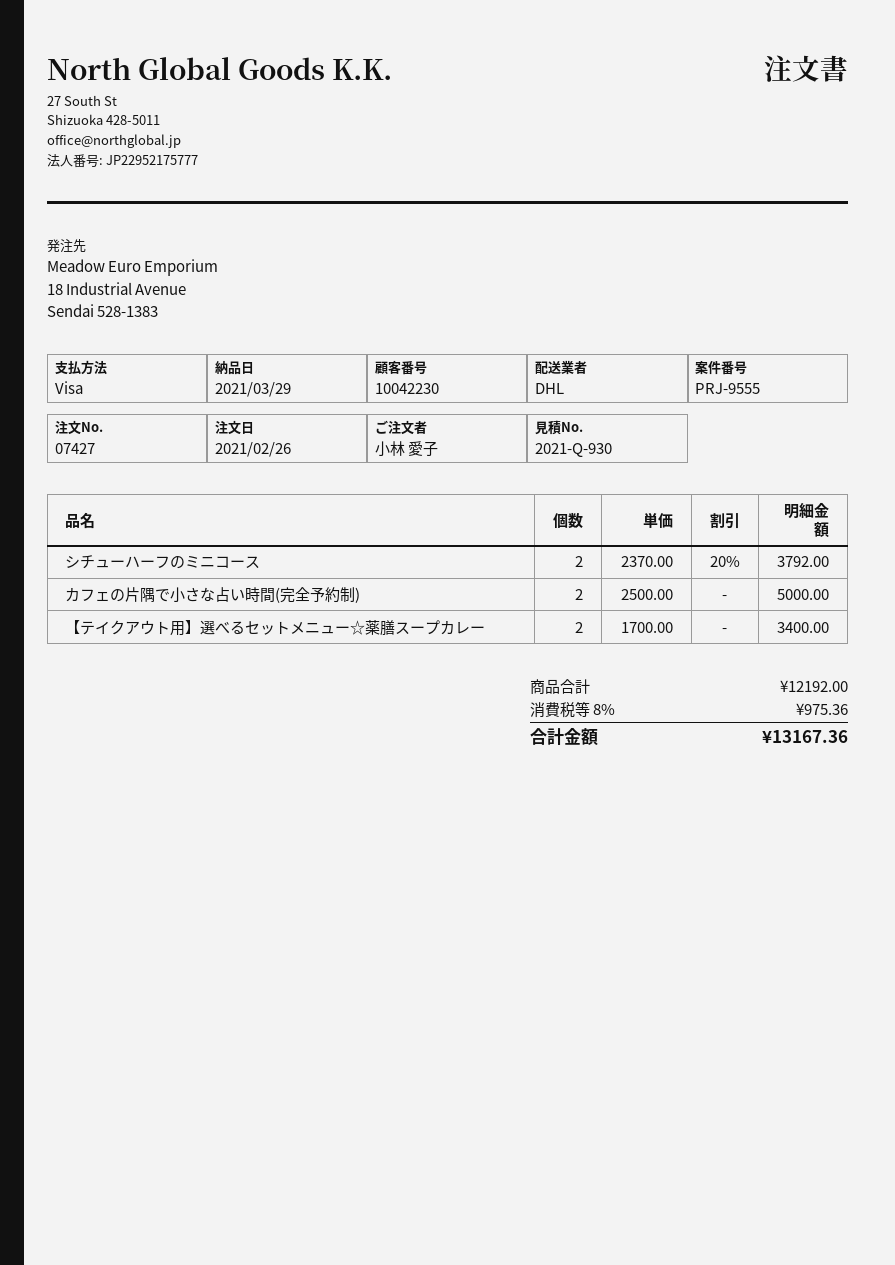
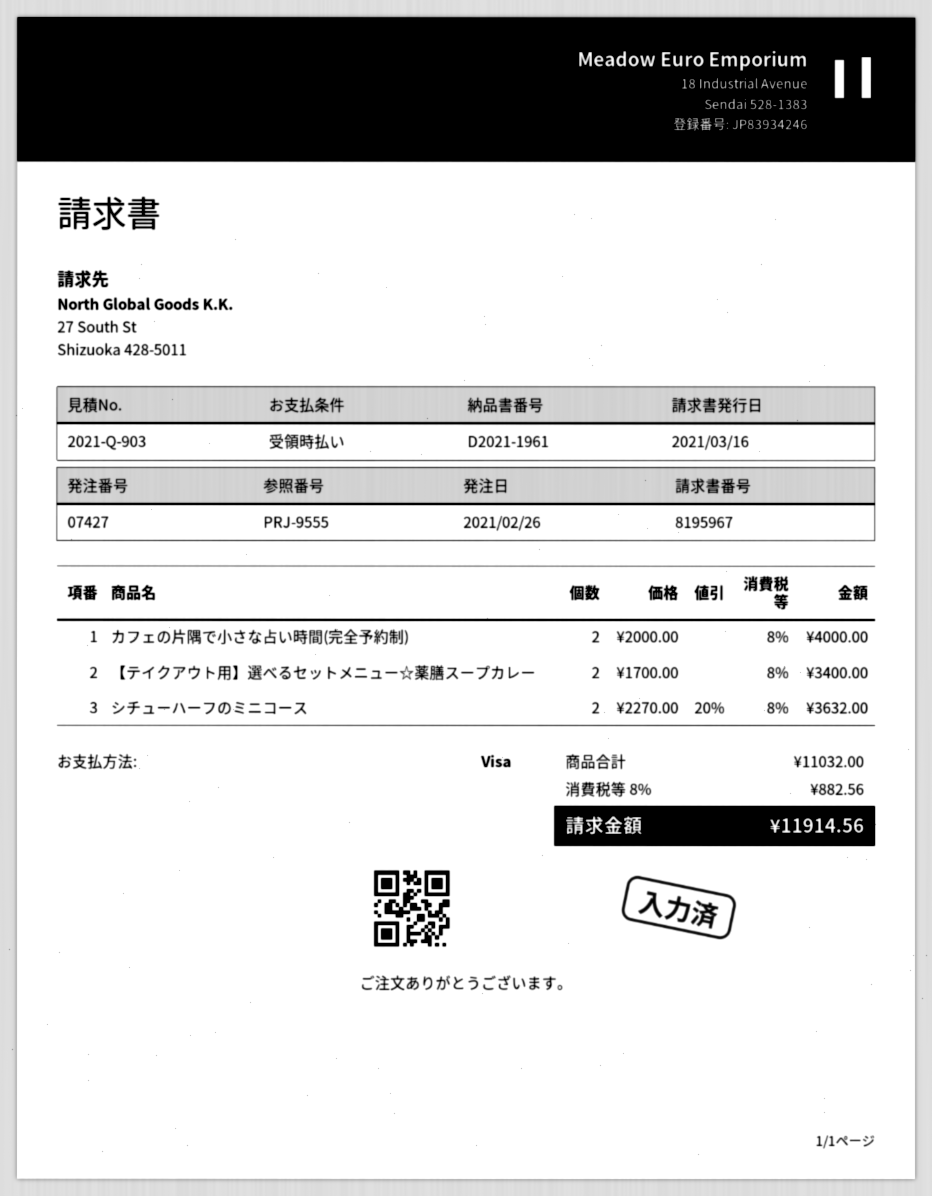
quote number: 2021-Q-930 -> 2021-Q-903
シチューハーフのミニコース: 2 x 2370.00 - 20% = 3792.00 -> 2 x 2270.00 - 20% = 3632.00
カフェの片隅で小さな占い時間(完全予約制): 2 x 2500.00 = 5000.00 -> 2 x 2000.00 = 4000.00
subtotal: 12192.00 -> 11032.00
tax: 8% = 975.36 -> 8% = 882.56
total: 13167.36 -> 11914.56

